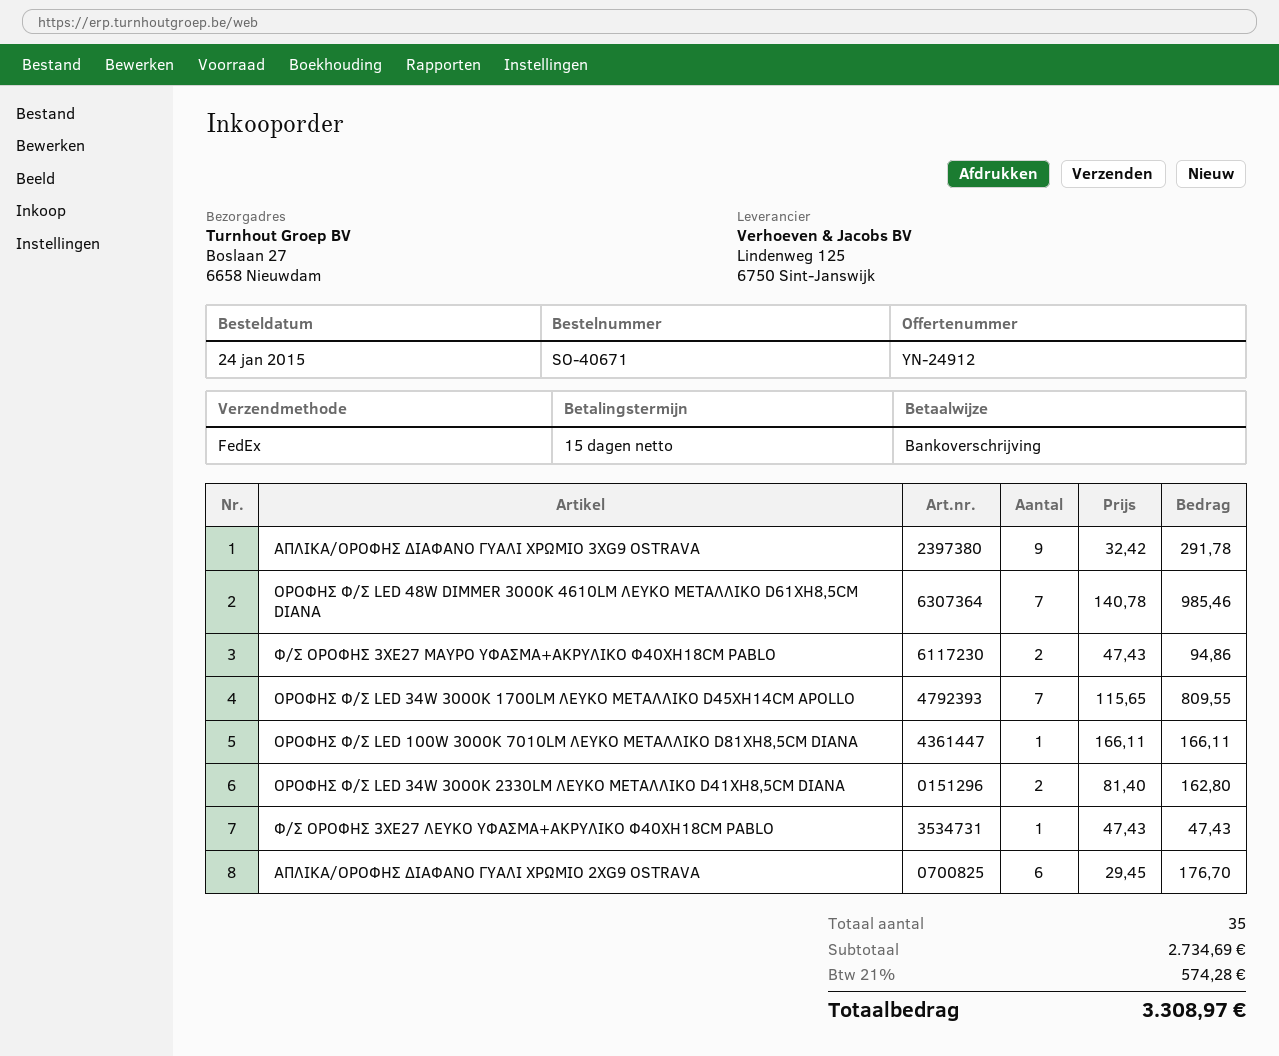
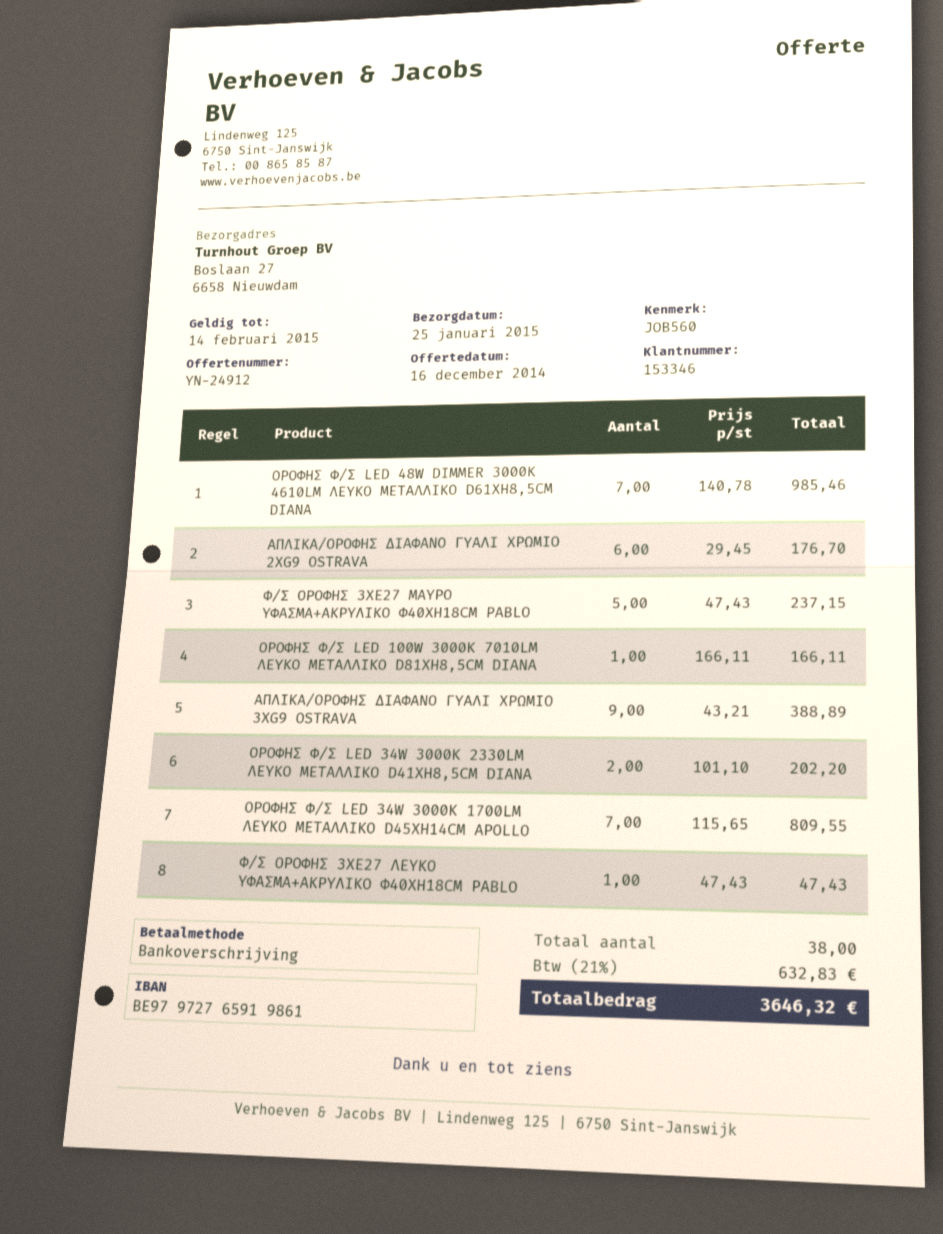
ΑΠΛΙΚΑ/ΟΡΟΦΗΣ ΔΙΑΦΑΝΟ ΓΥΑΛΙ ΧΡΩΜΙΟ 3ΧG9 OSTRAVA: 9 x 32.42 = 291.78 -> 9 x 43.21 = 388.89
Φ/Σ ΟΡΟΦΗΣ 3ΧΕ27 ΜΑΥΡΟ ΥΦΑΣΜΑ+ΑΚΡΥΛΙΚΟ Φ40ΧΗ18CM PABLO: 2 x 47.43 = 94.86 -> 5 x 47.43 = 237.15
ΟΡΟΦΗΣ Φ/Σ LED 34W 3000K 2330LM ΛΕΥΚΟ ΜΕΤΑΛΛΙΚΟ D41XH8,5CM DIANA: 2 x 81.40 = 162.80 -> 2 x 101.10 = 202.20
total quantity: 35 -> 38
tax: 21% = 574.28 -> 21% = 632.83
total: 3308.97 -> 3646.32

